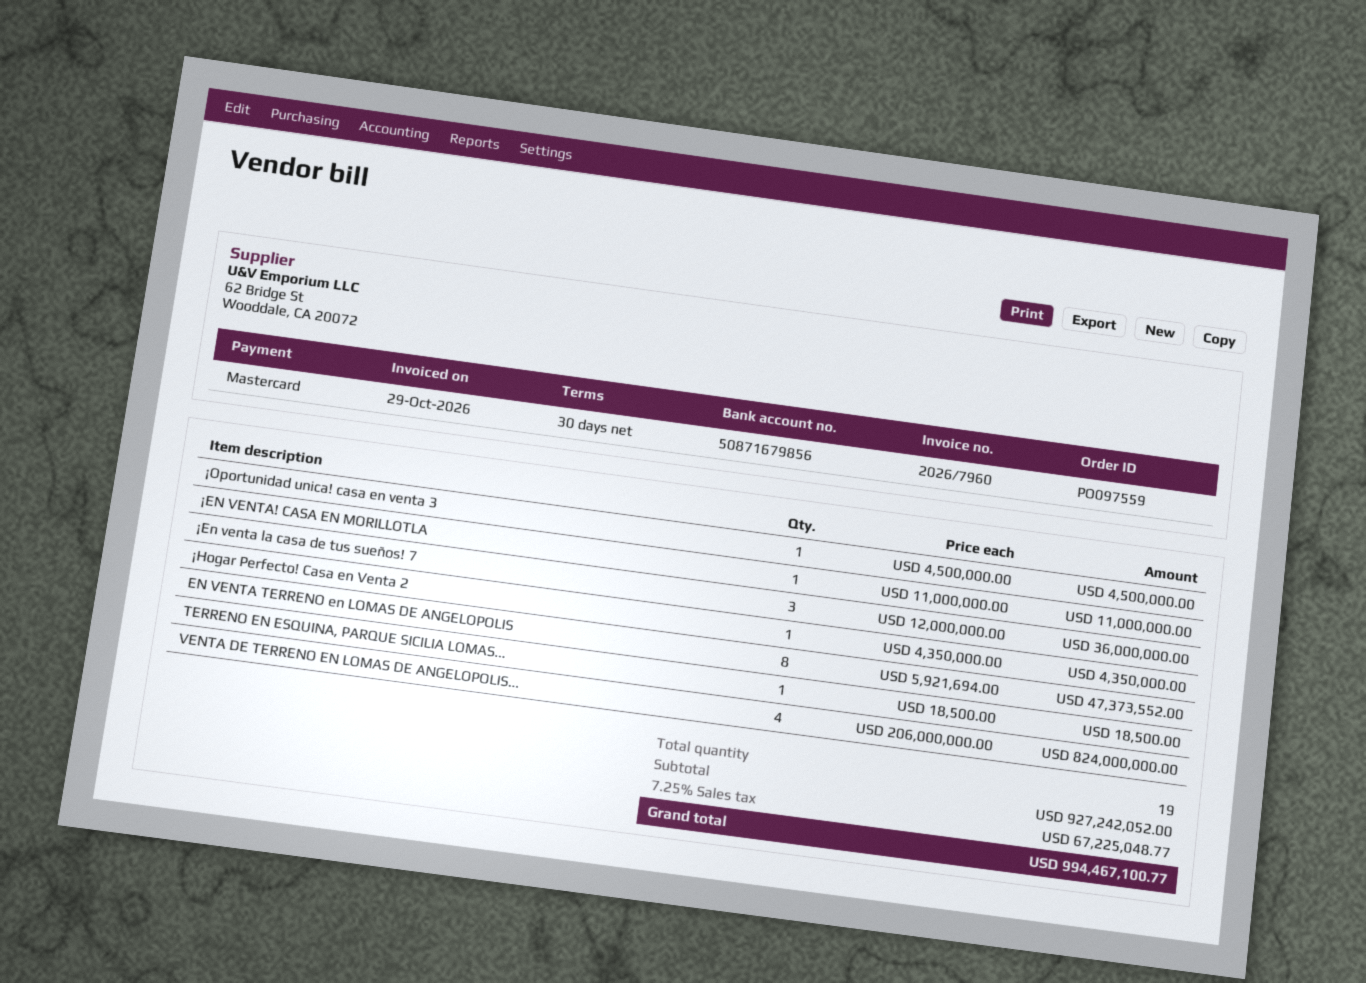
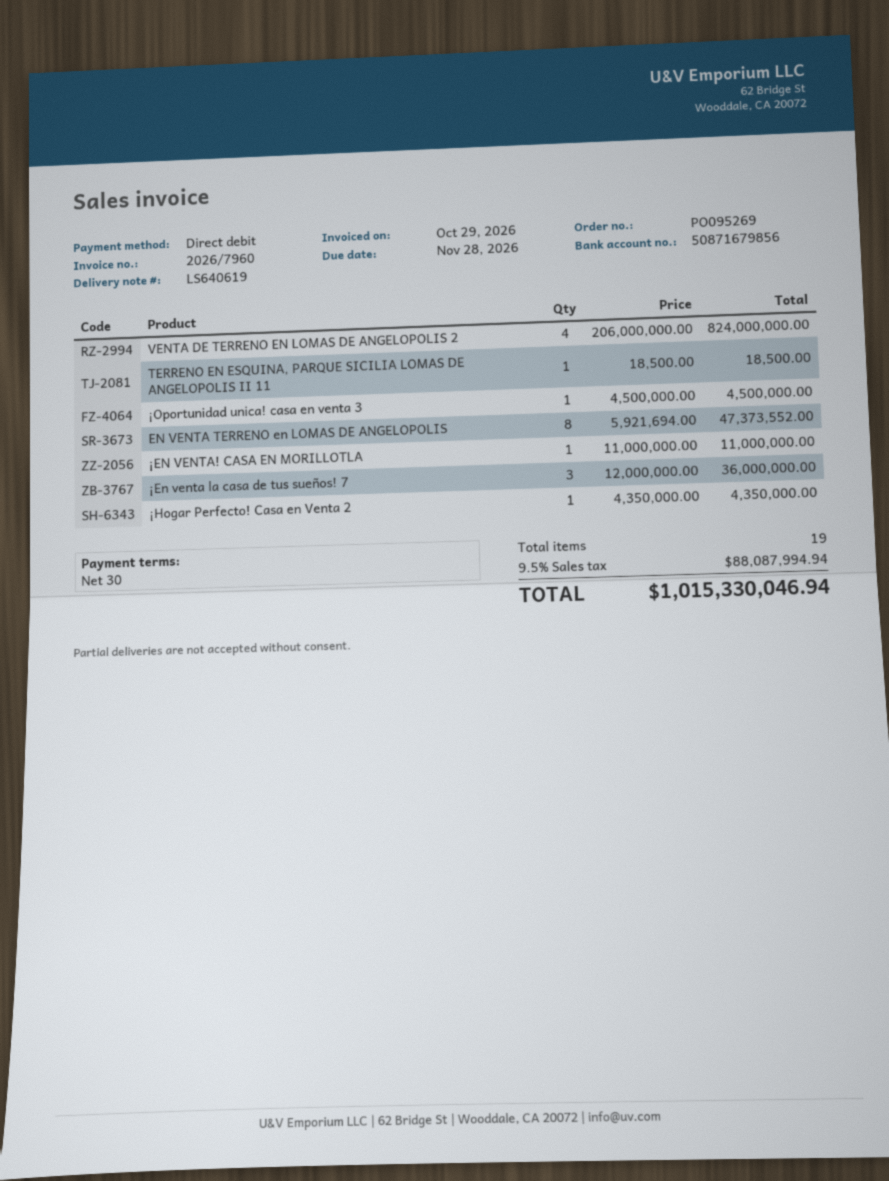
order number: PO097559 -> PO095269
payment method: Mastercard -> direct debit
tax: 7.25% = 67225048.77 -> 9.5% = 88087994.94
total: 994467100.77 -> 1015330046.94

